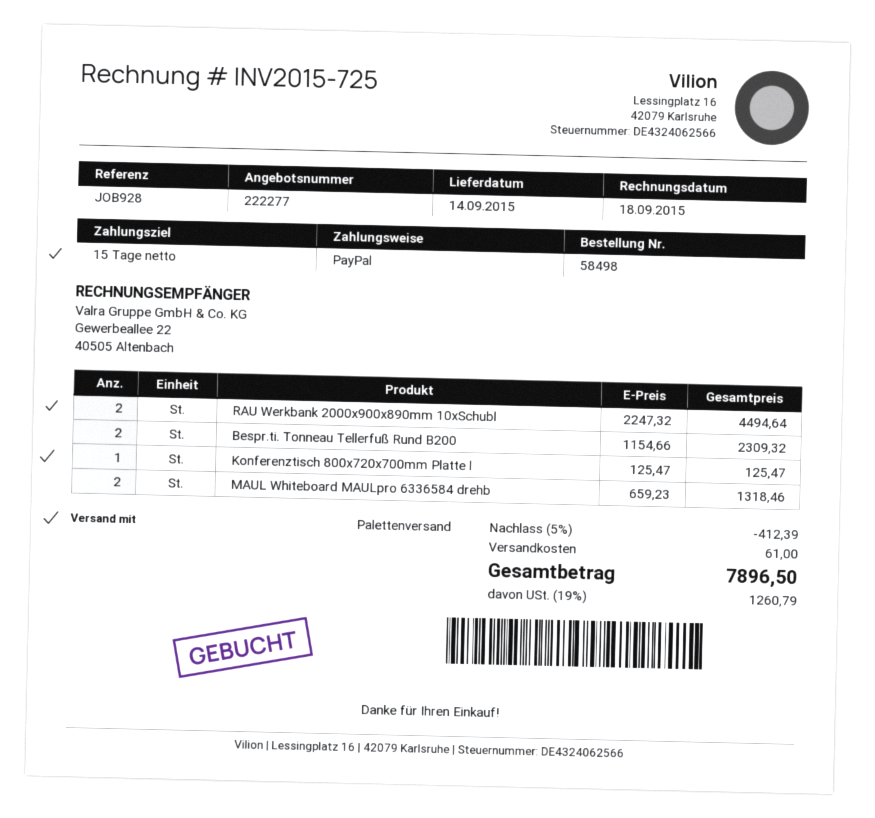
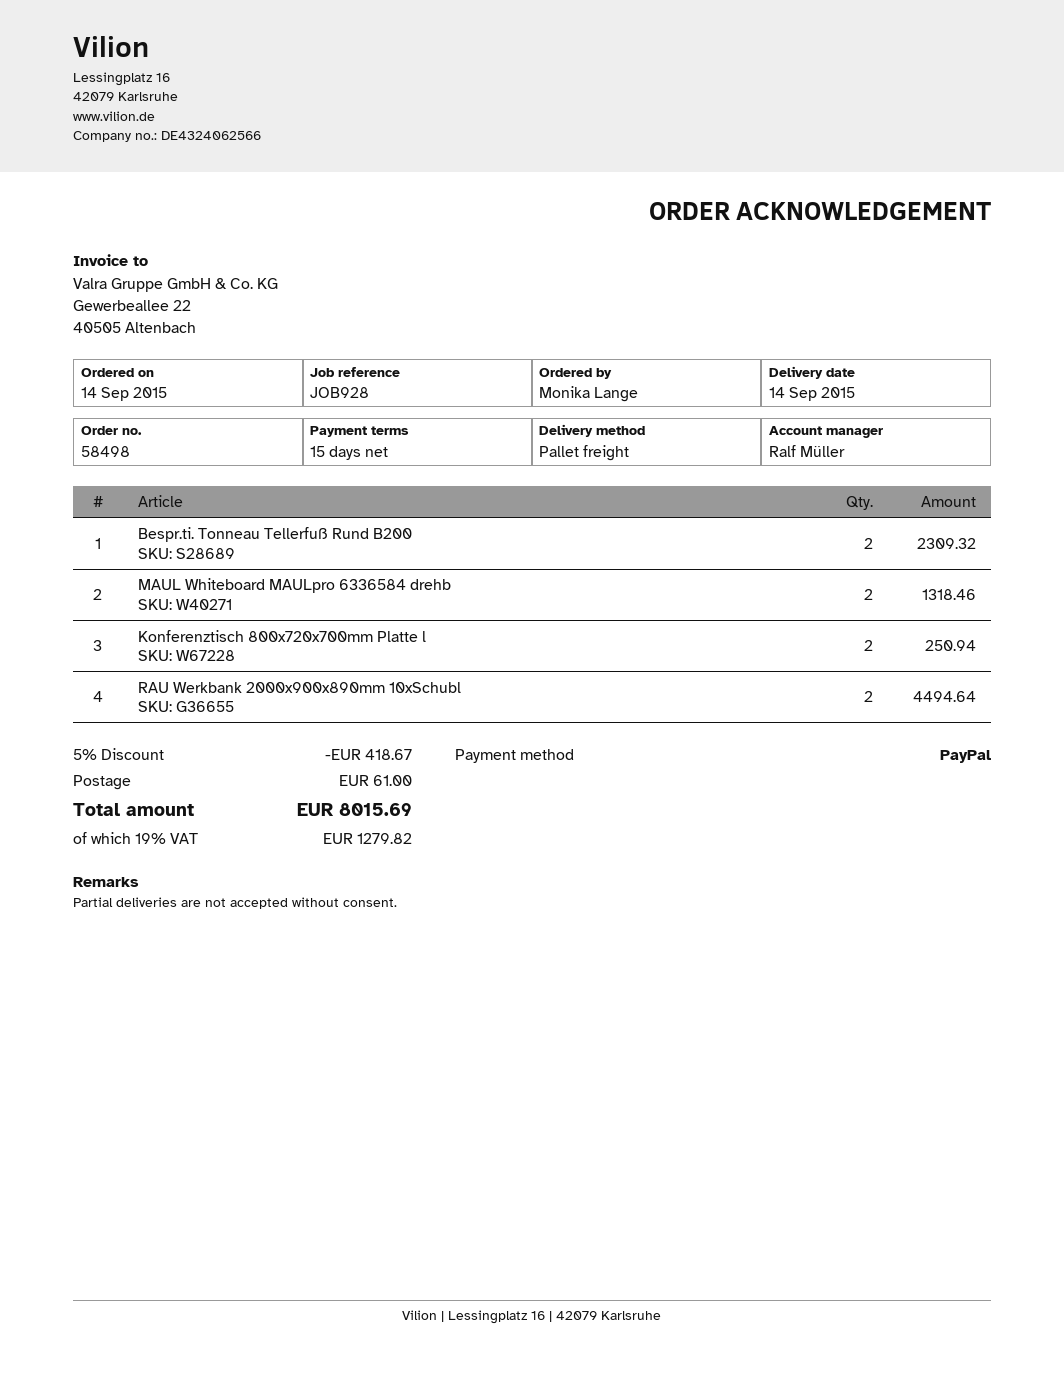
Konferenztisch 800x720x700mm Platte l: 1 for 125.47 -> 2 for 250.94
discount: 5% = 412.39 -> 5% = 418.67
tax: 19% = 1260.79 -> 19% = 1279.82
total: 7896.50 -> 8015.69

